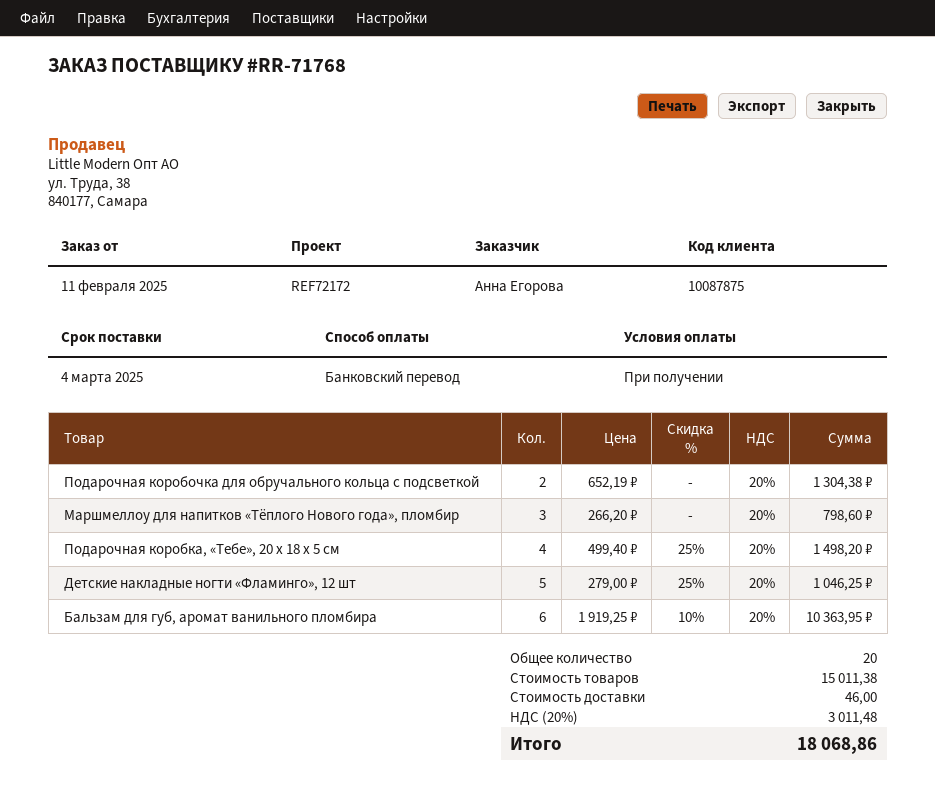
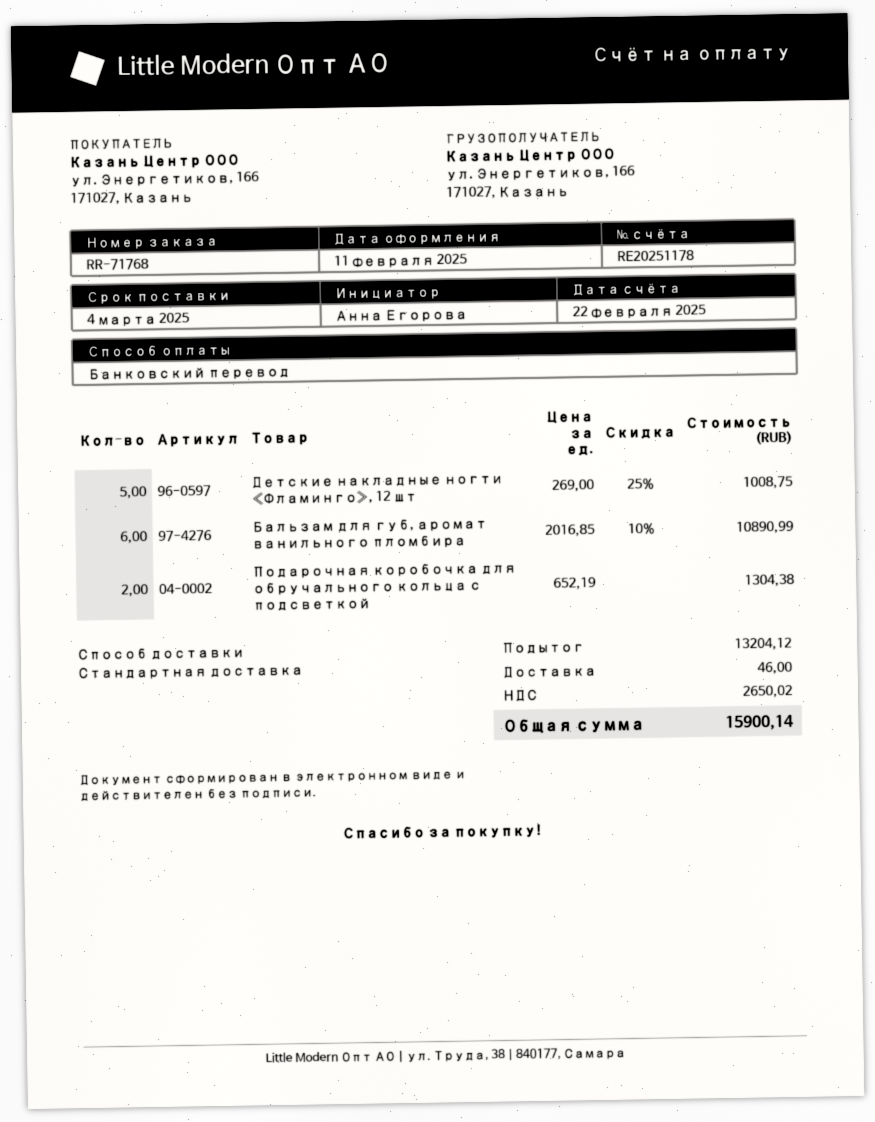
Маршмеллоу для напитков «Тёплого Нового года», пломбир: 3 x 266.20 = 798.60 -> none
Подарочная коробка, «Тебе», 20 х 18 х 5 см: 4 x 499.40 - 25% = 1498.20 -> none
Детские накладные ногти «Фламинго», 12 шт: 5 x 279.00 - 25% = 1046.25 -> 5 x 269.00 - 25% = 1008.75
Бальзам для губ, аромат ванильного пломбира: 6 x 1919.25 - 10% = 10363.95 -> 6 x 2016.85 - 10% = 10890.99
subtotal: 15011.38 -> 13204.12
tax: 3011.48 -> 2650.02
total: 18068.86 -> 15900.14

